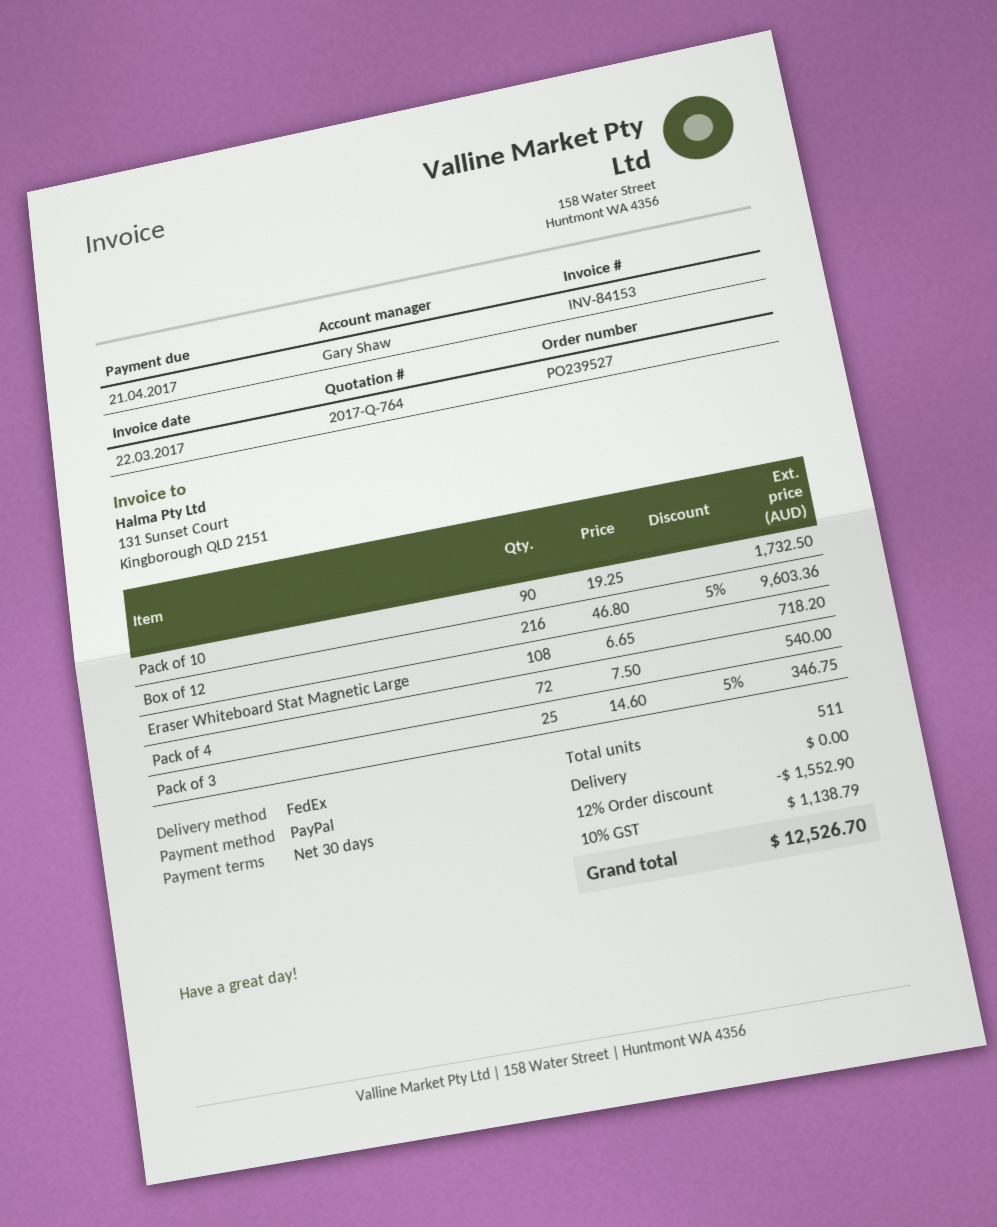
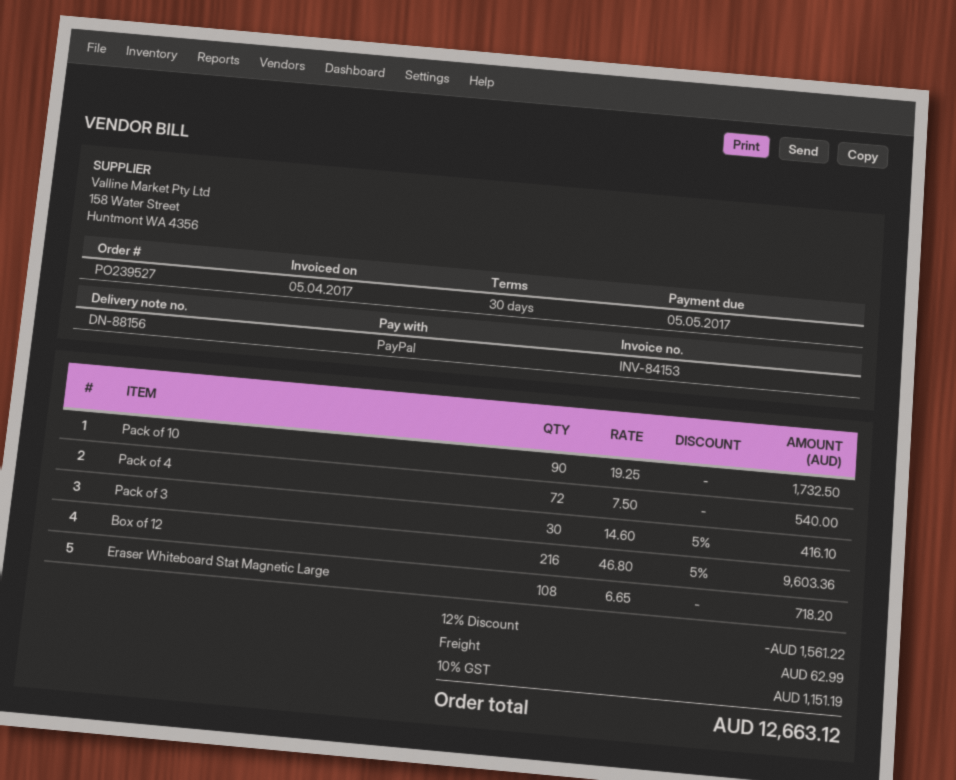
invoice date: 2017-03-22 -> 2017-04-05
due date: 2017-04-21 -> 2017-05-05
Pack of 3: 25 x 14.60 - 5% = 346.75 -> 30 x 14.60 - 5% = 416.10
discount: 12% = 1552.90 -> 12% = 1561.22
shipping: 0.00 -> 62.99
tax: 10% = 1138.79 -> 10% = 1151.19
total: 12526.70 -> 12663.12

